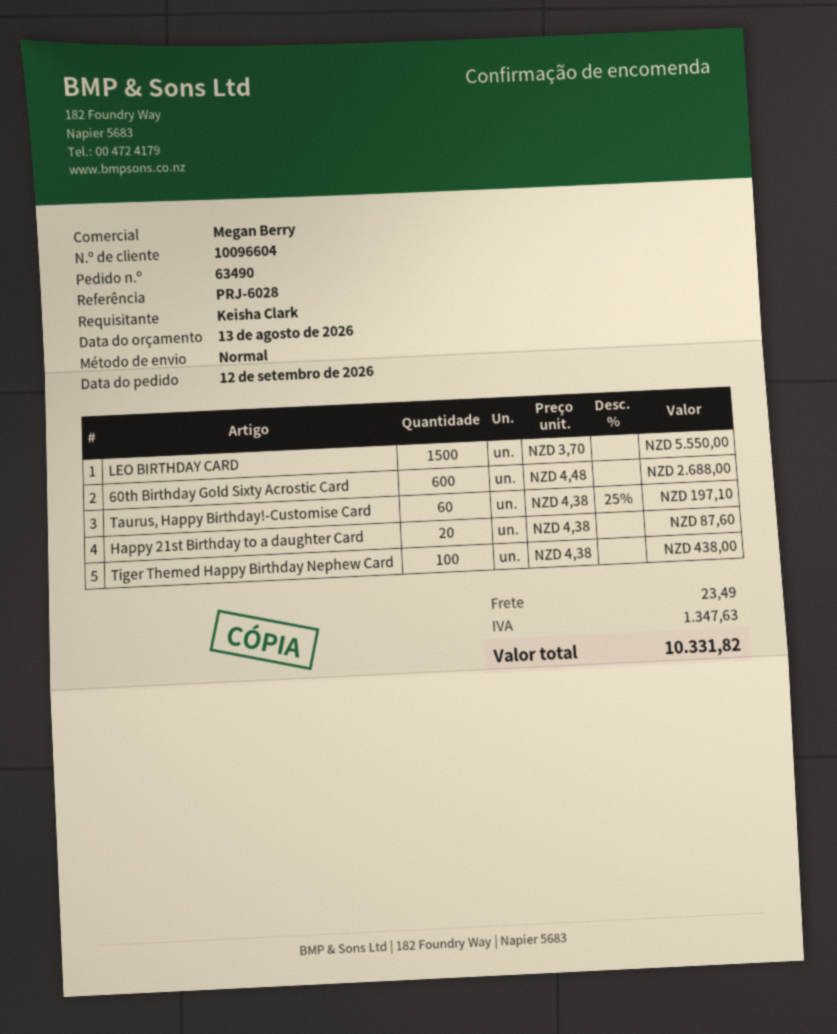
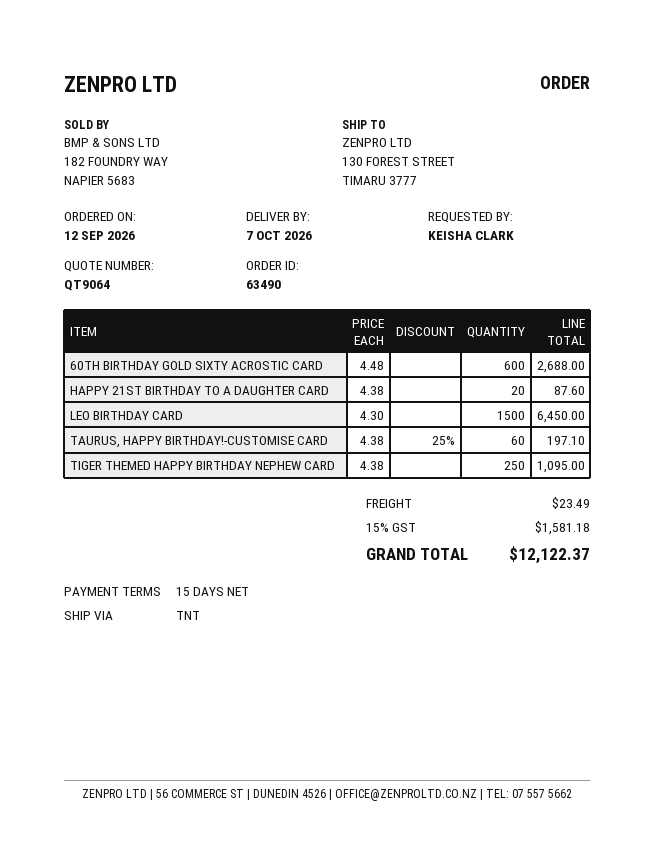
shipping method: standard -> TNT
LEO BIRTHDAY CARD: 1500 x 3.70 = 5550.00 -> 1500 x 4.30 = 6450.00
Tiger Themed Happy Birthday Nephew Card: 100 x 4.38 = 438.00 -> 250 x 4.38 = 1095.00
tax: 1347.63 -> 1581.18
total: 10331.82 -> 12122.37

